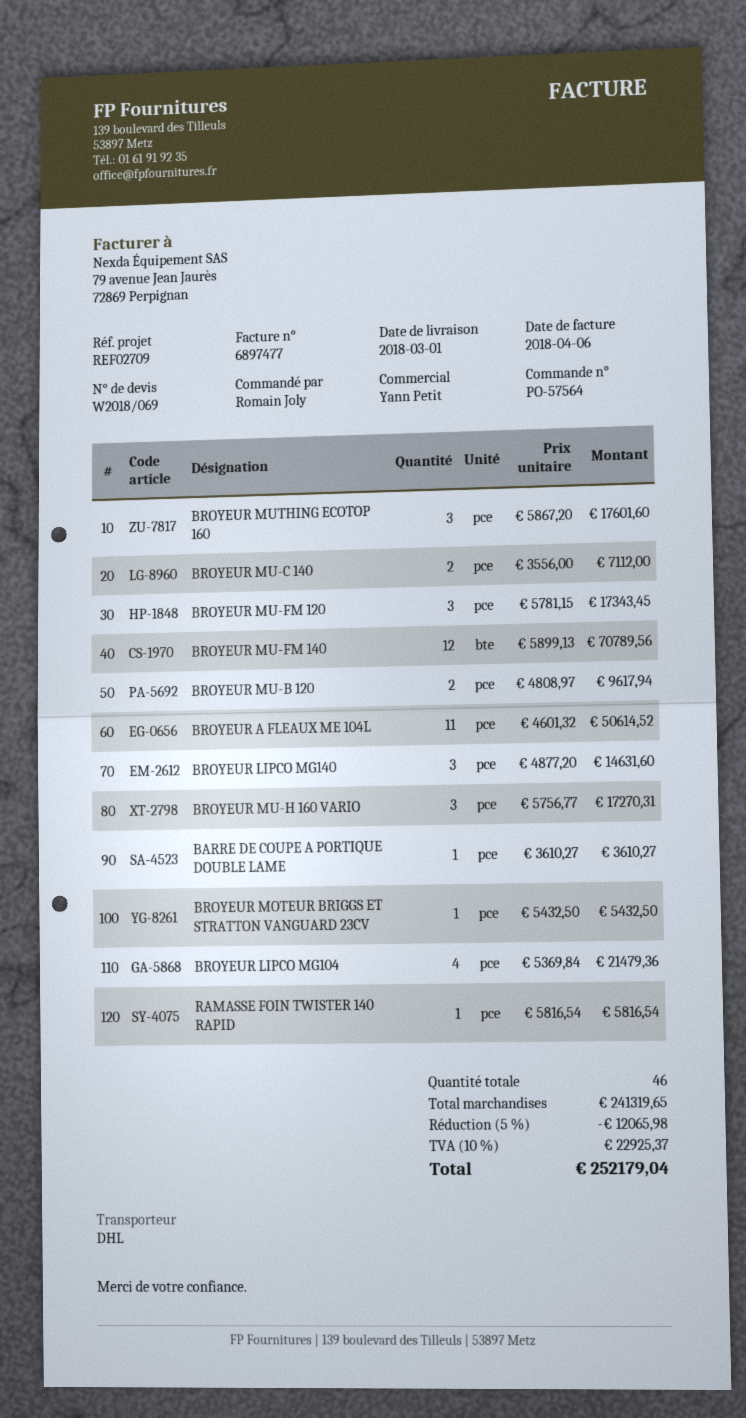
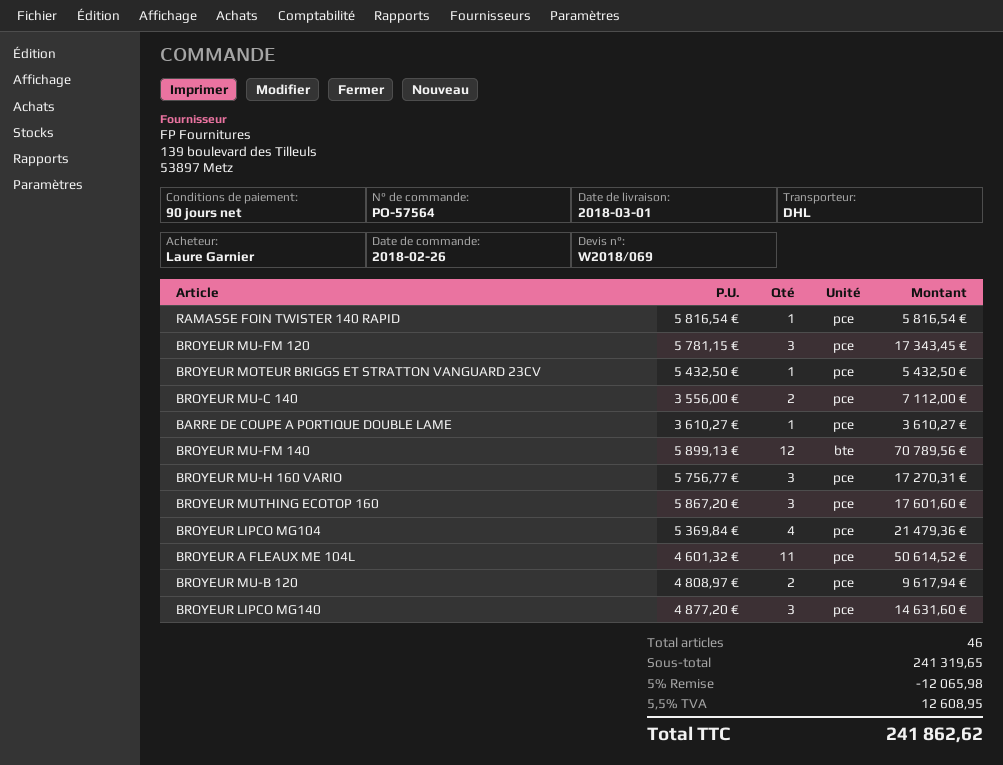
ordered by: Romain Joly -> Laure Garnier
tax: 10% = 22925.37 -> 5.5% = 12608.95
total: 252179.04 -> 241862.62

